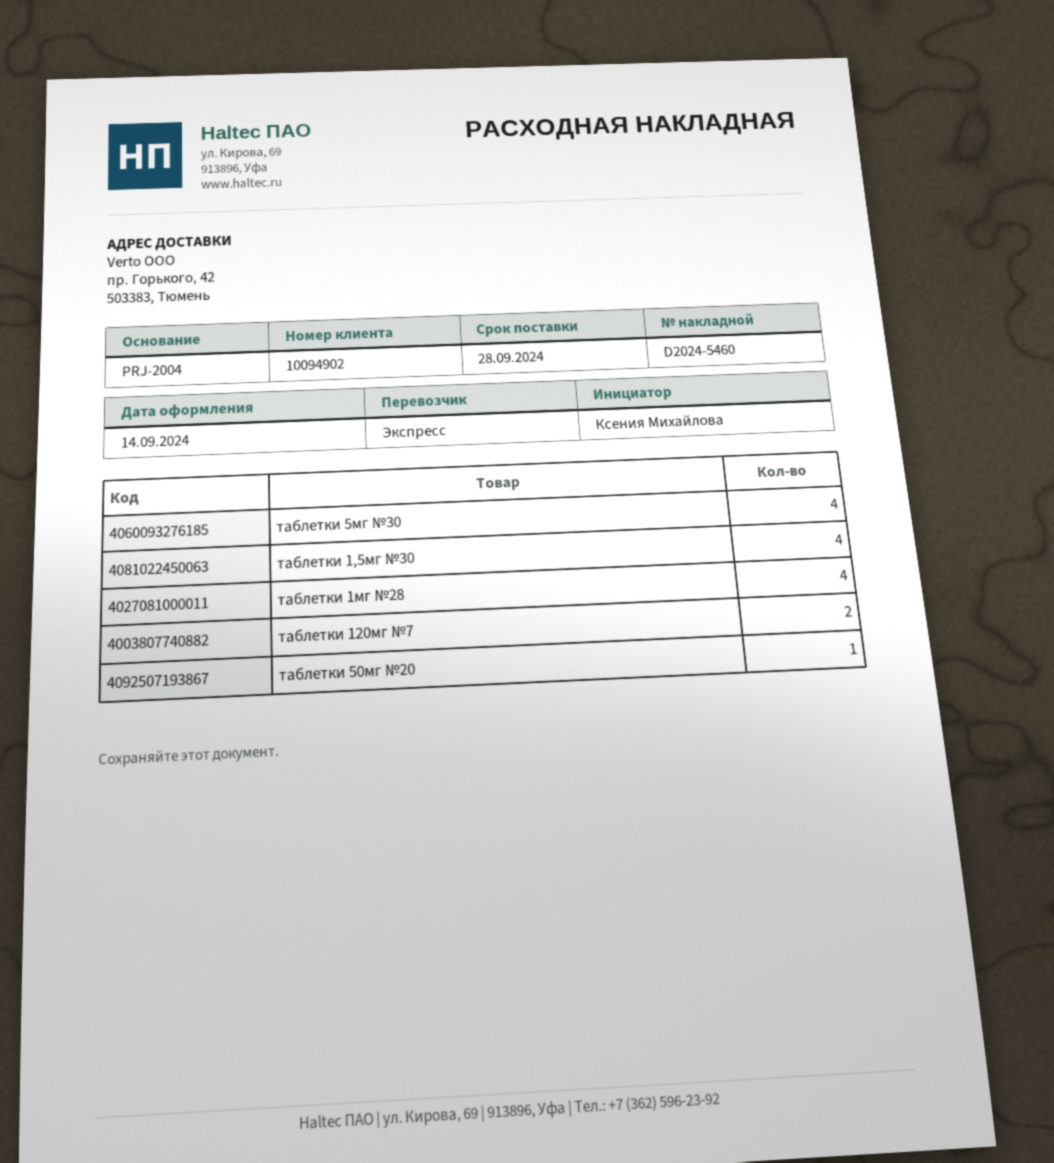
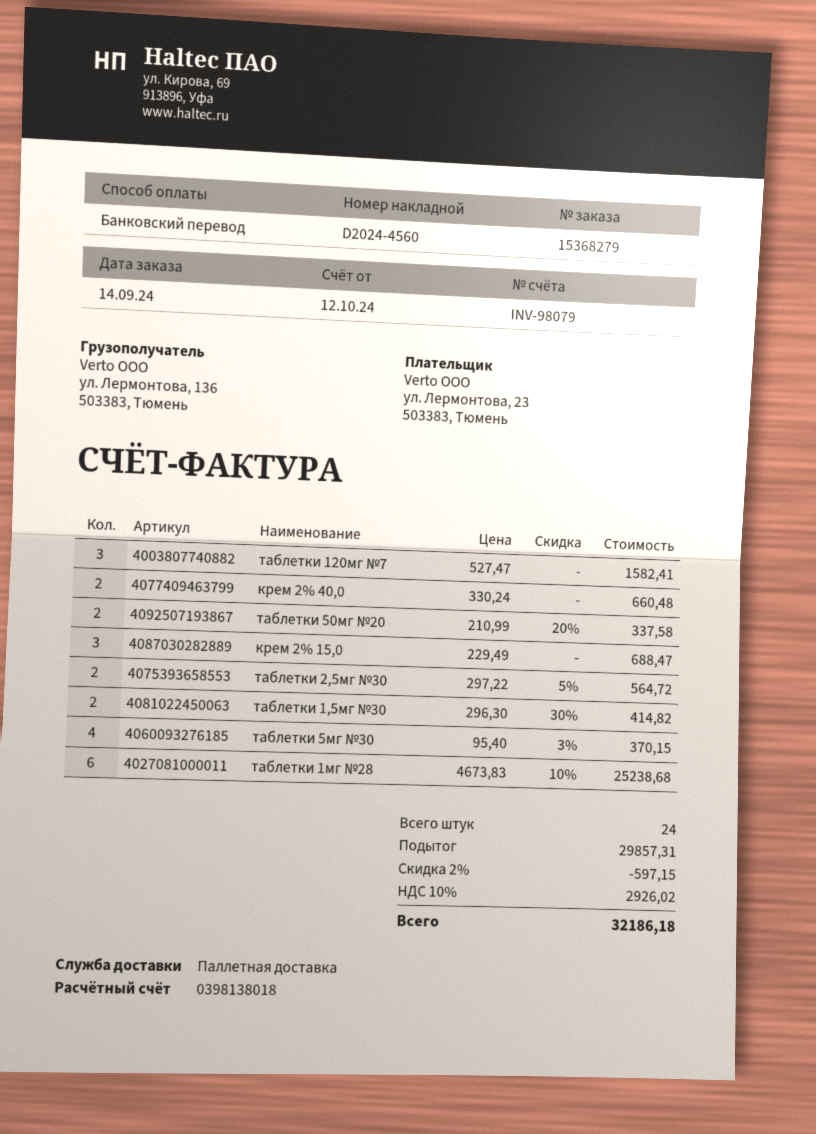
delivery note number: D2024-5460 -> D2024-4560
shipping method: express -> pallet freight
ship to: пр. Горького, 42, 503383, Тюмень -> ул. Лермонтова, 136, 503383, Тюмень
таблетки 1,5мг №30: 4 -> 2
таблетки 1мг №28: 4 -> 6
таблетки 120мг №7: 2 -> 3
таблетки 50мг №20: 1 -> 2
крем 2% 40,0: none -> 2
крем 2% 15,0: none -> 3
таблетки 2,5мг №30: none -> 2

